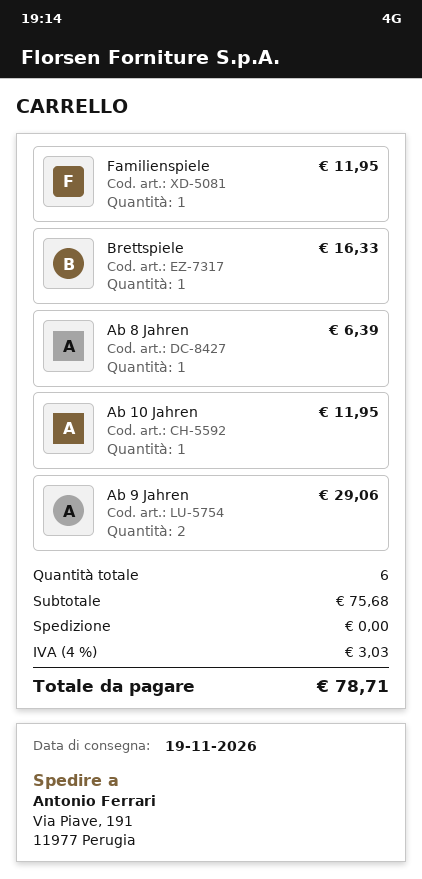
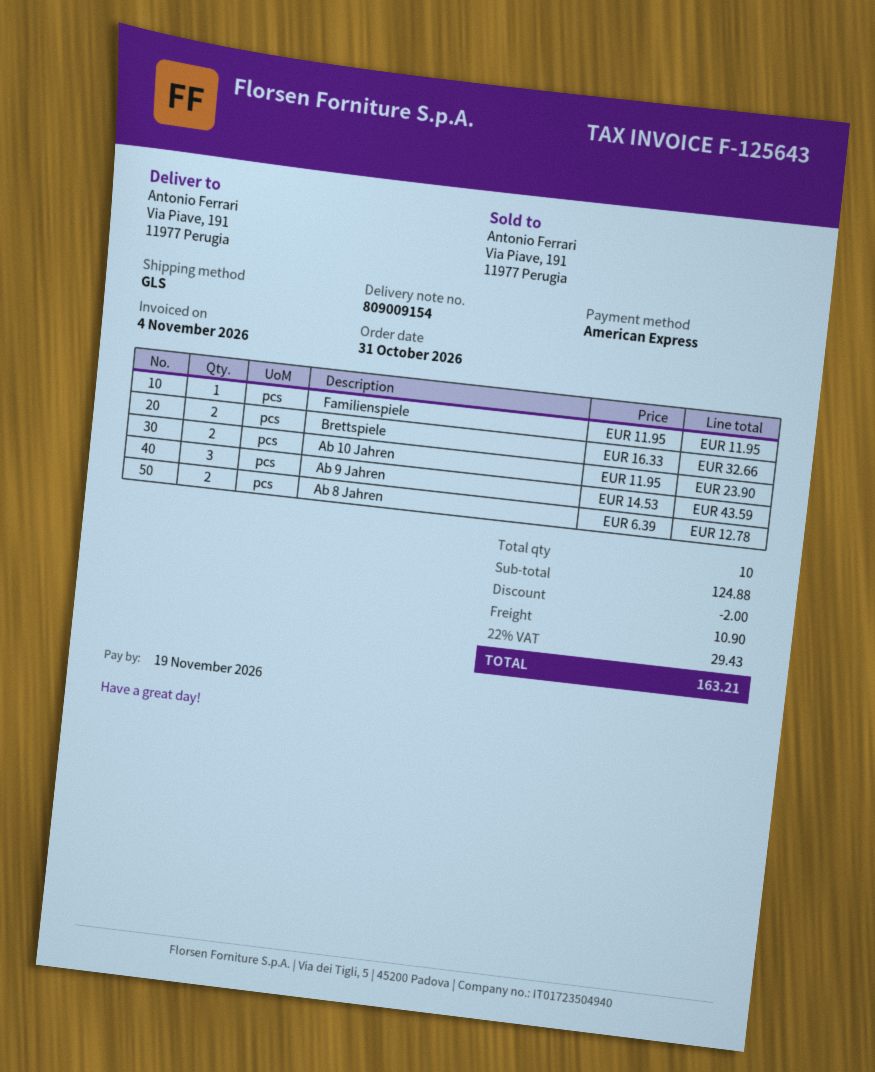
Brettspiele: 1 for 16.33 -> 2 for 32.66
Ab 8 Jahren: 1 for 6.39 -> 2 for 12.78
Ab 10 Jahren: 1 for 11.95 -> 2 for 23.90
Ab 9 Jahren: 2 for 29.06 -> 3 for 43.59
total quantity: 6 -> 10
subtotal: 75.68 -> 124.88
discount: none -> 2.00
shipping: 0.00 -> 10.90
tax: 4% = 3.03 -> 22% = 29.43
total: 78.71 -> 163.21

